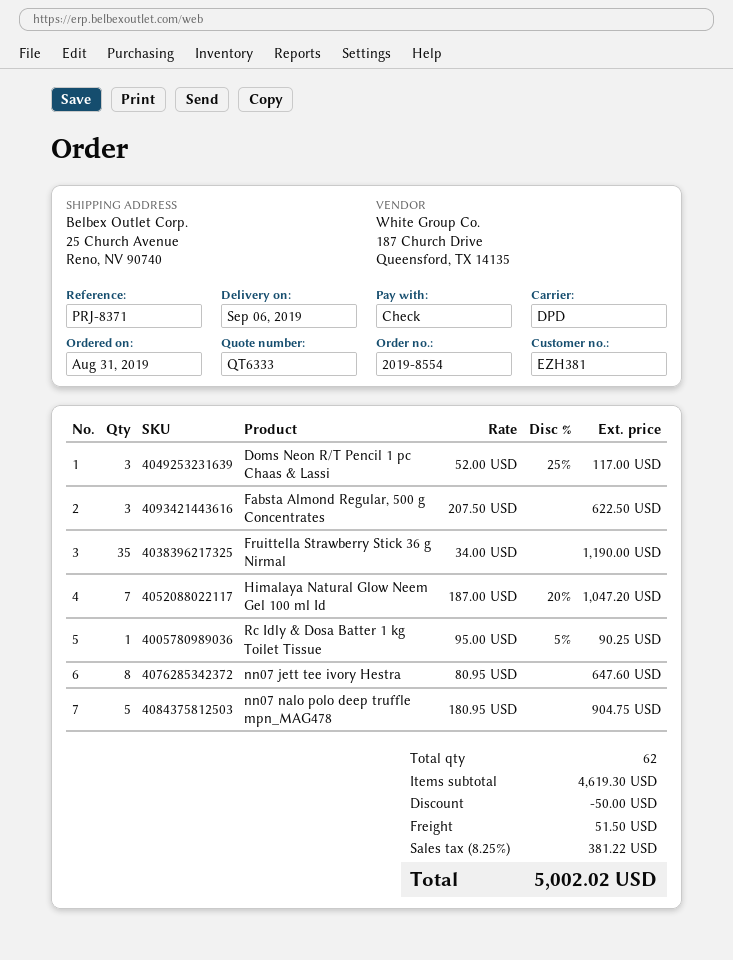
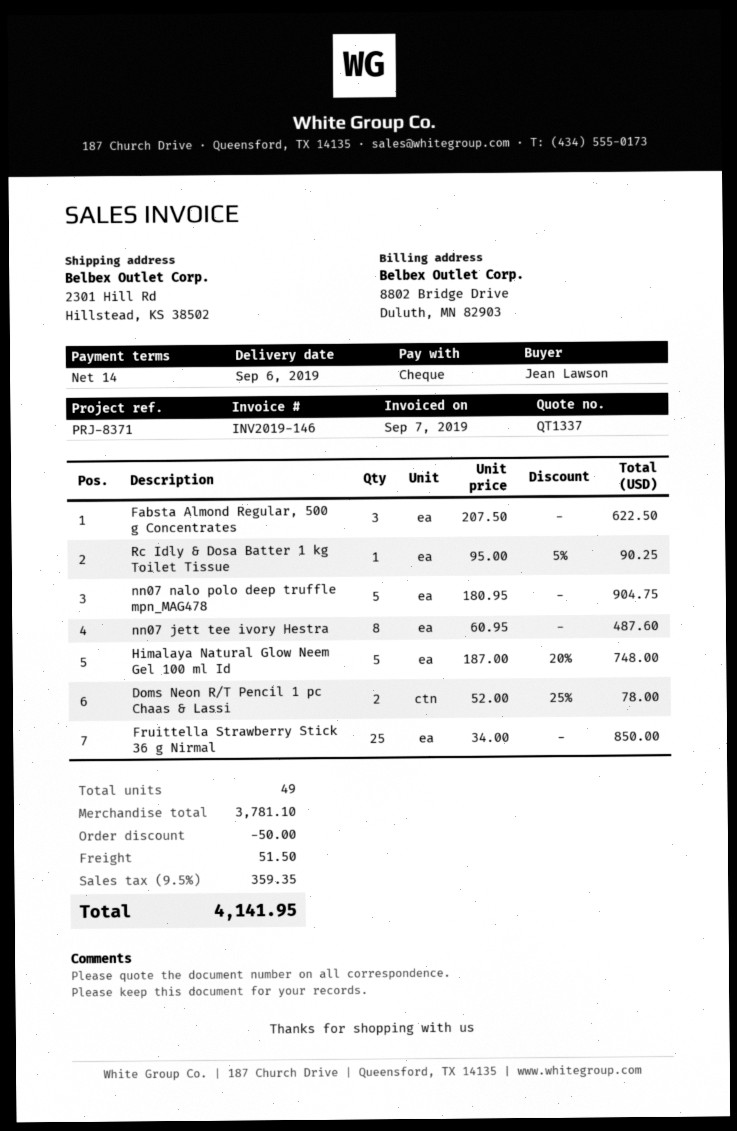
quote number: QT6333 -> QT1337
ship to: 25 Church Avenue, Reno, NV 90740 -> 2301 Hill Rd, Hillstead, KS 38502
Doms Neon R/T Pencil 1 pc Chaas & Lassi: 3 x 52.00 - 25% = 117.00 -> 2 x 52.00 - 25% = 78.00
Fruittella Strawberry Stick 36 g Nirmal: 35 x 34.00 = 1190.00 -> 25 x 34.00 = 850.00
Himalaya Natural Glow Neem Gel 100 ml Id: 7 x 187.00 - 20% = 1047.20 -> 5 x 187.00 - 20% = 748.00
nn07 jett tee ivory Hestra: 8 x 80.95 = 647.60 -> 8 x 60.95 = 487.60
total quantity: 62 -> 49
subtotal: 4619.30 -> 3781.10
tax: 8.25% = 381.22 -> 9.5% = 359.35
total: 5002.02 -> 4141.95

